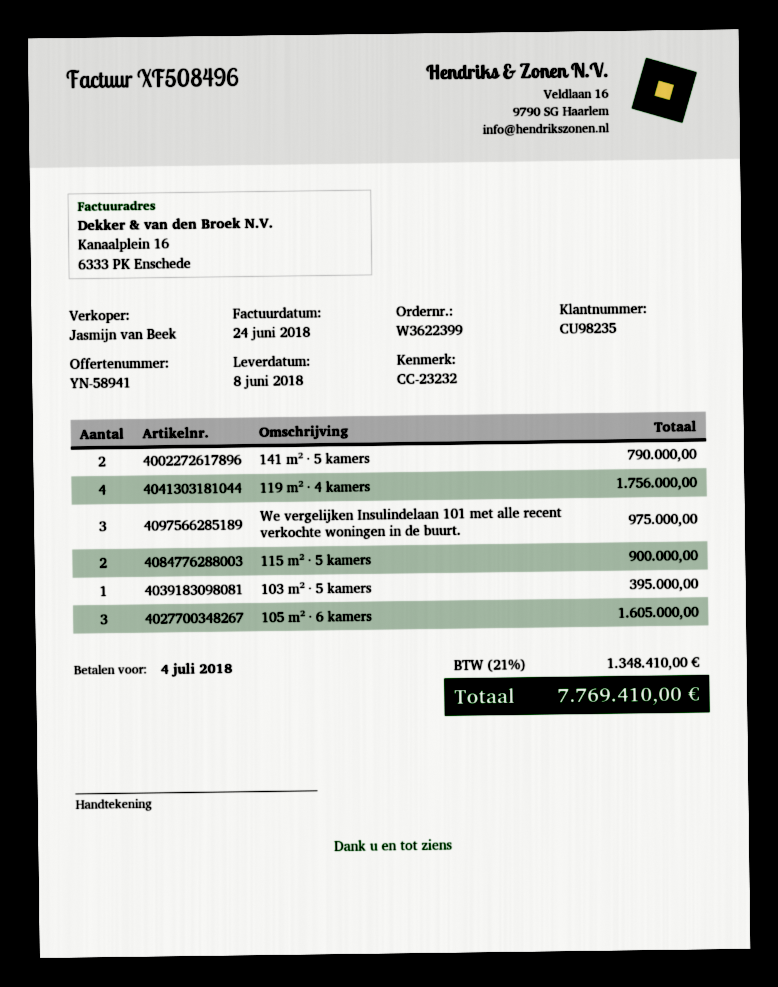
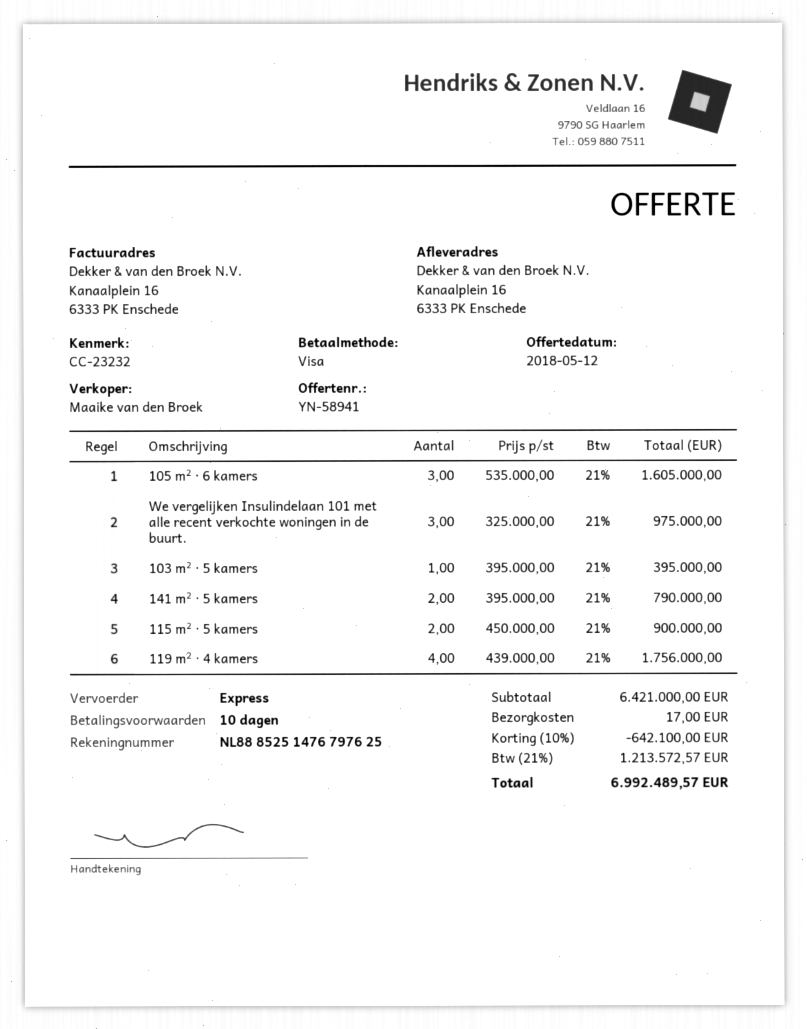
sales rep: Jasmijn van Beek -> Maaike van den Broek
discount: none -> 10% = 642100.00
shipping: none -> 17.00
tax: 21% = 1348410.00 -> 21% = 1213572.57
total: 7769410.00 -> 6992489.57

